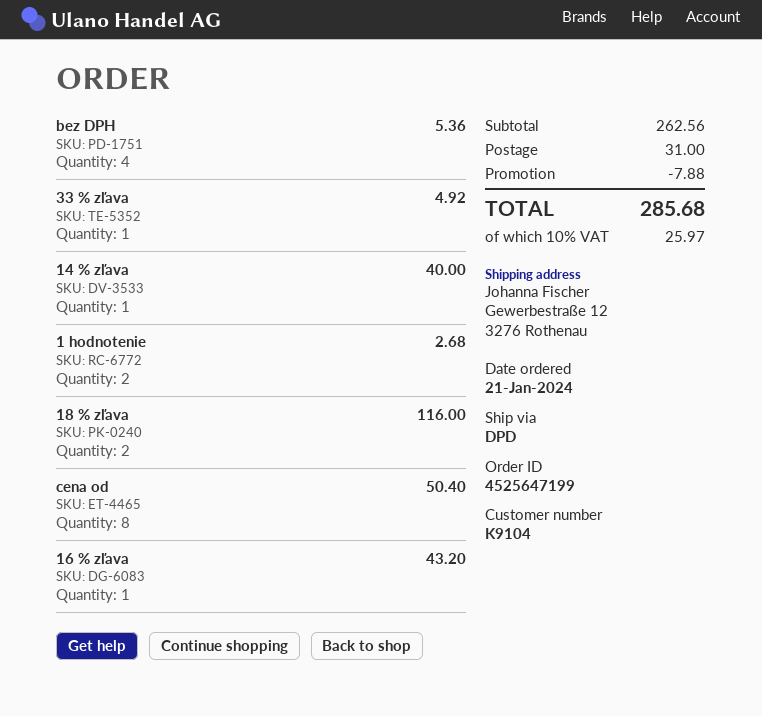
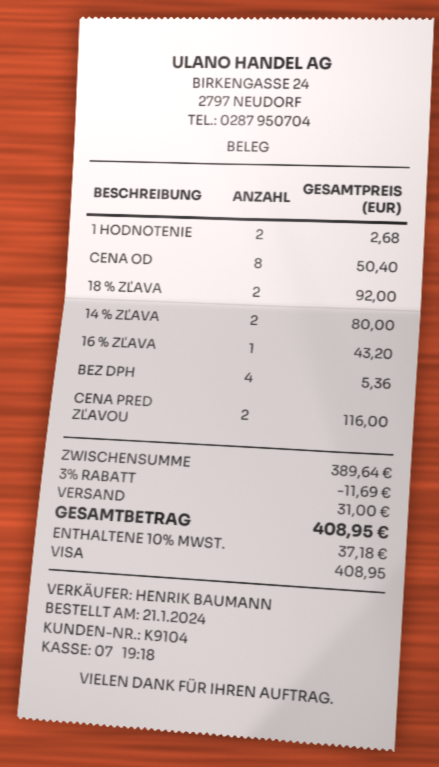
33 % zľava: 1 for 4.92 -> none
14 % zľava: 1 for 40.00 -> 2 for 80.00
18 % zľava: 2 for 116.00 -> 2 for 92.00
CENA PRED ZĽAVOU: none -> 2 for 116.00
subtotal: 262.56 -> 389.64
discount: 7.88 -> 11.69
tax: 10% = 25.97 -> 10% = 37.18
total: 285.68 -> 408.95

